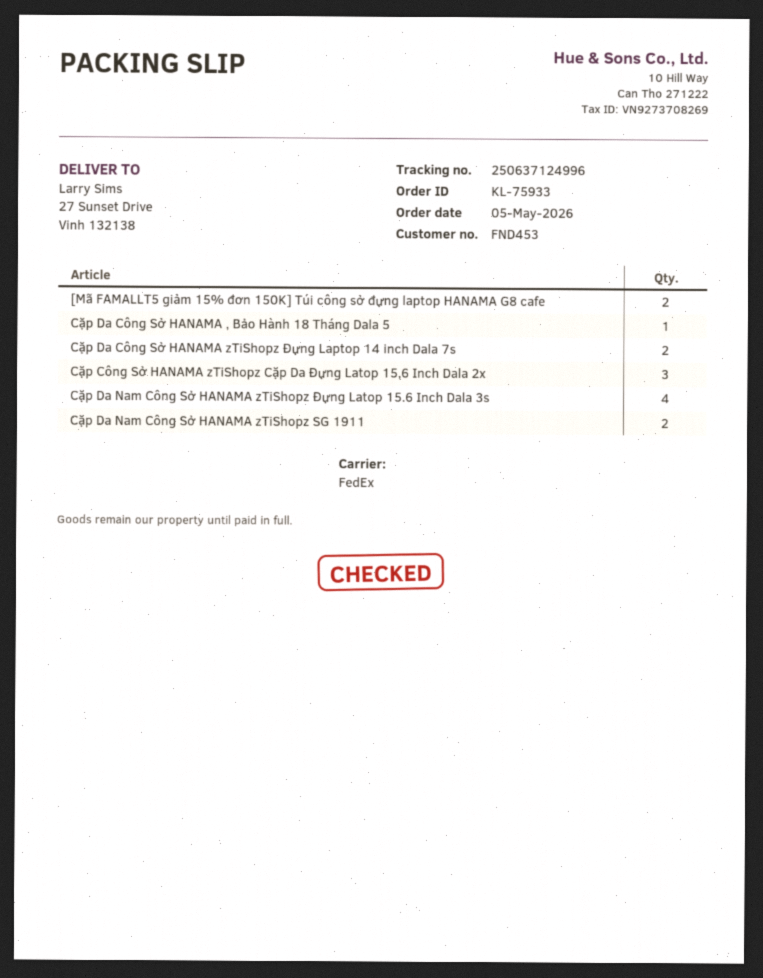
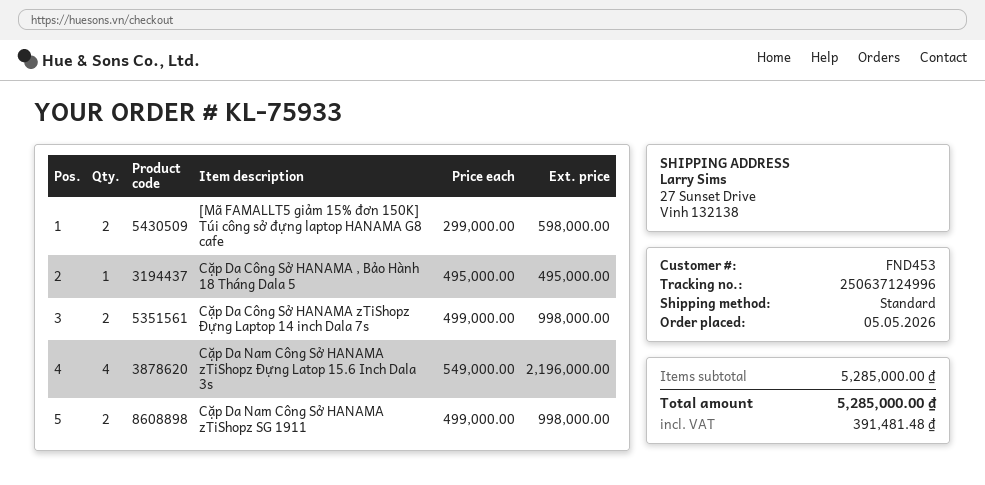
shipping method: FedEx -> standard
Cặp Công Sở HANAMA zTiShopz Cặp Da Đựng Latop 15,6 Inch Dala 2x: 3 -> none

